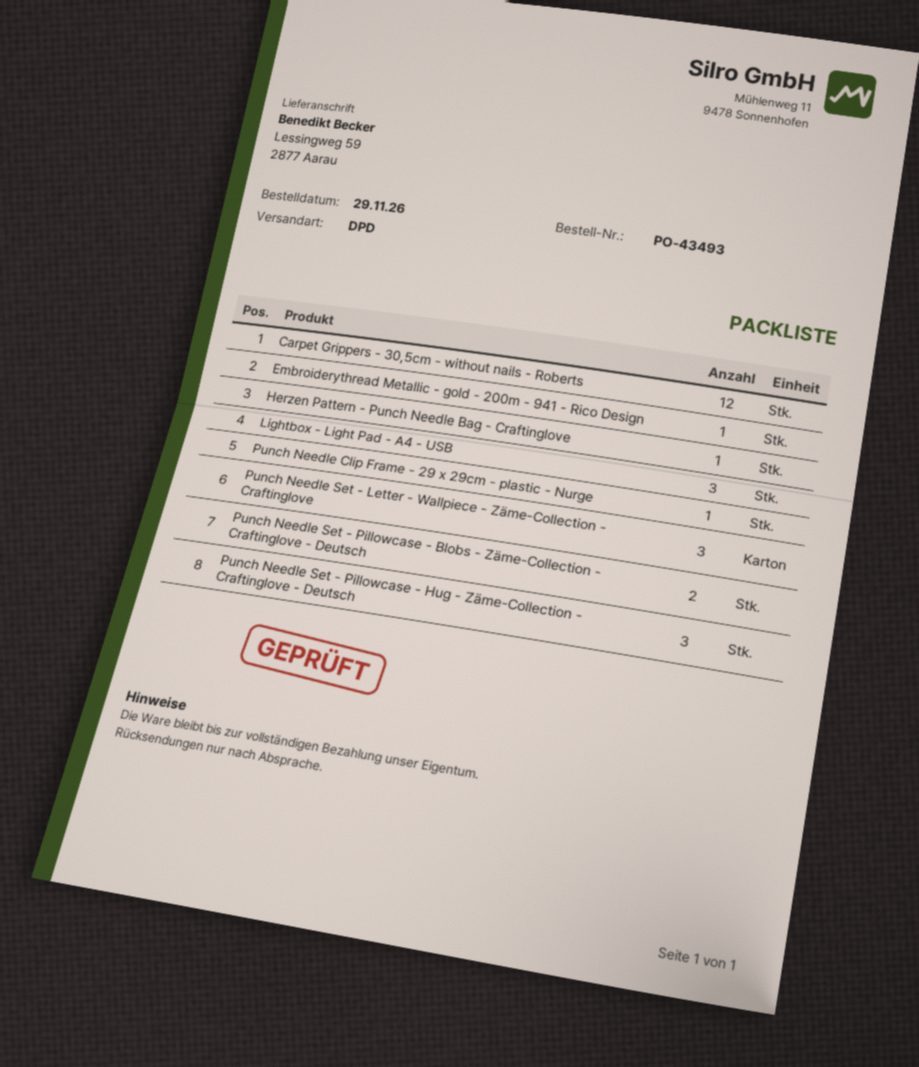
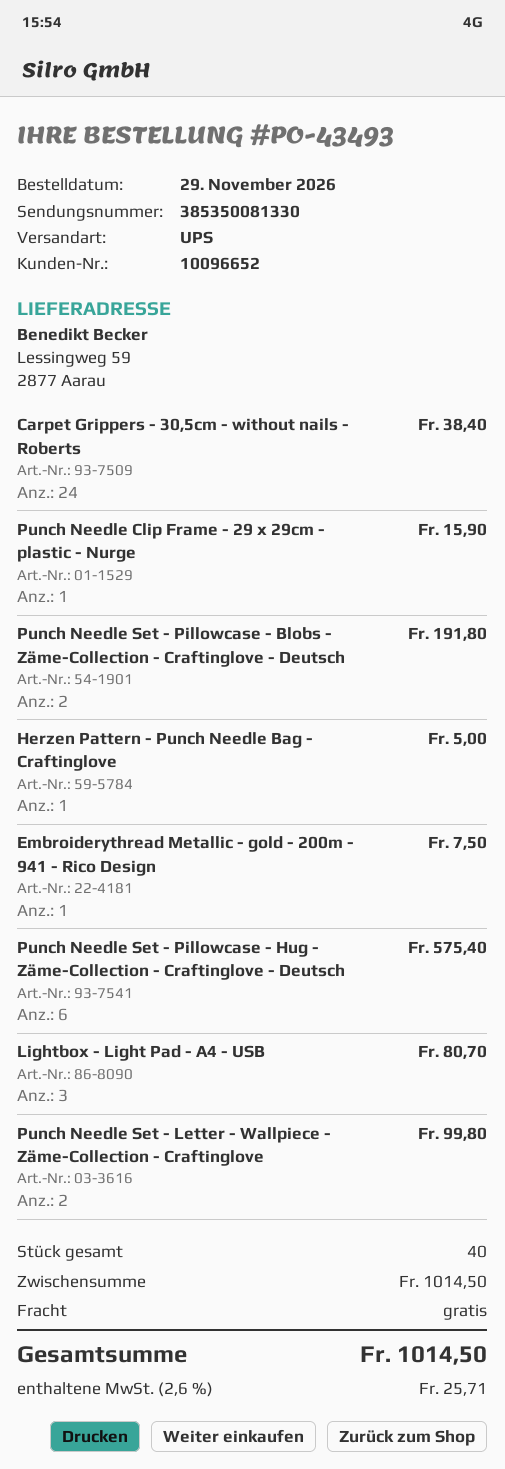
shipping method: DPD -> UPS
Carpet Grippers - 30,5cm - without nails - Roberts: 12 -> 24
Punch Needle Set - Letter - Wallpiece - Zäme-Collection - Craftinglove: 3 -> 2
Punch Needle Set - Pillowcase - Hug - Zäme-Collection - Craftinglove - Deutsch: 3 -> 6

